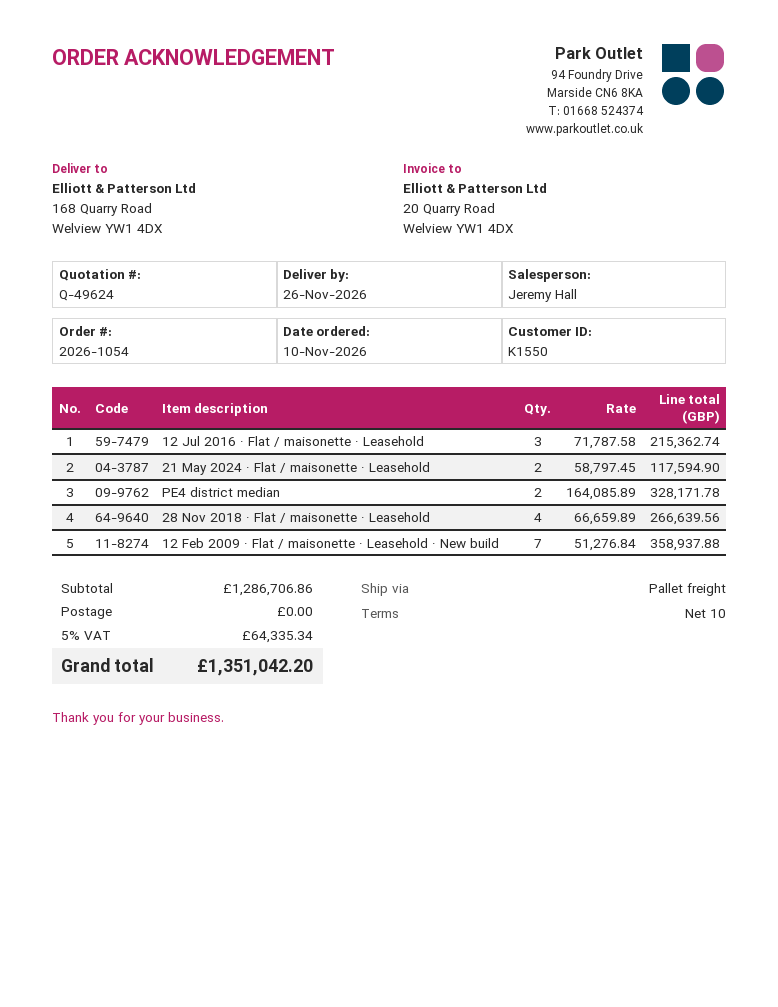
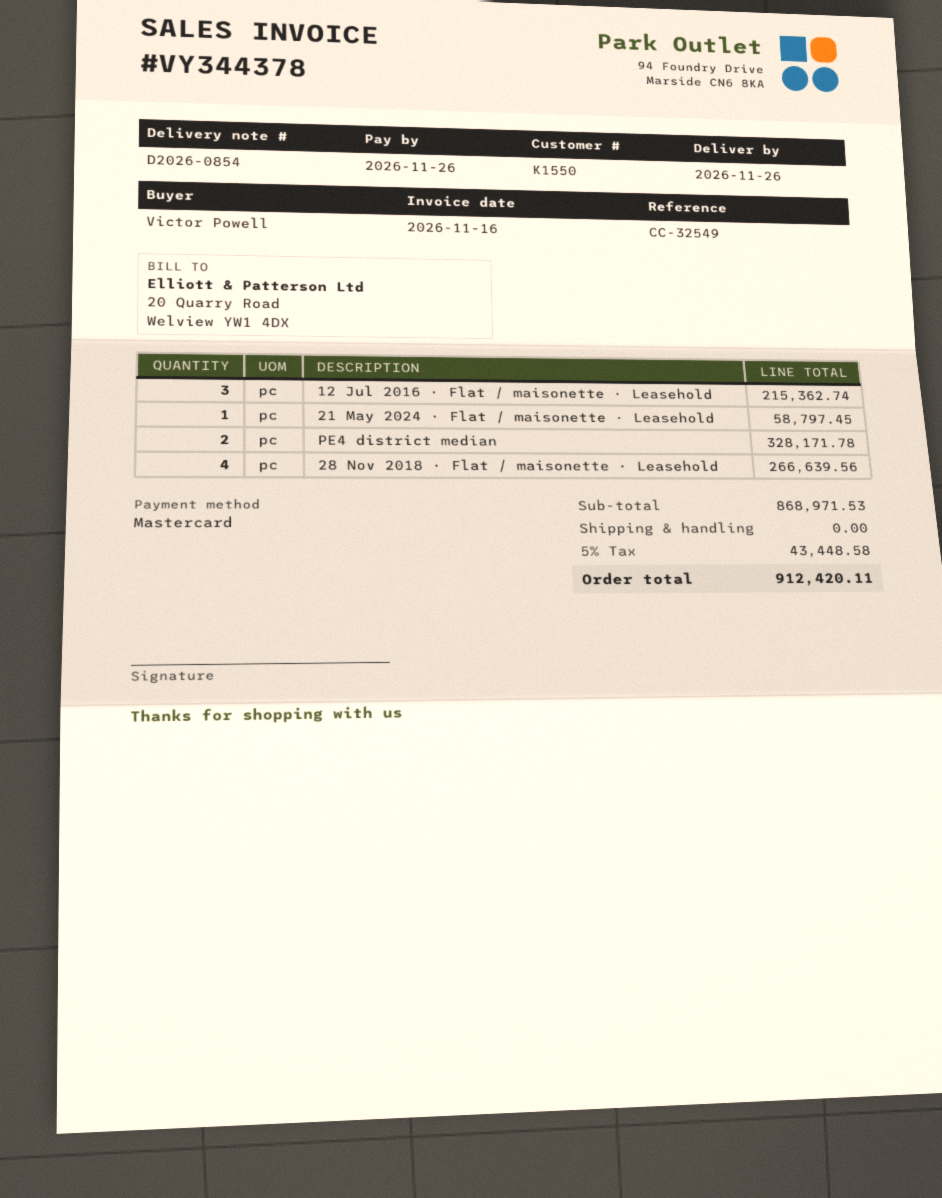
21 May 2024 · Flat / maisonette · Leasehold: 2 for 117594.90 -> 1 for 58797.45
12 Feb 2009 · Flat / maisonette · Leasehold · New build: 7 for 358937.88 -> none
subtotal: 1286706.86 -> 868971.53
tax: 5% = 64335.34 -> 5% = 43448.58
total: 1351042.20 -> 912420.11

